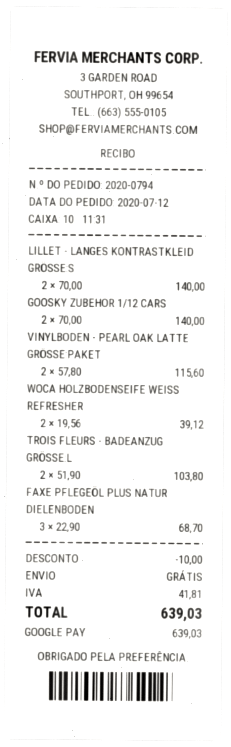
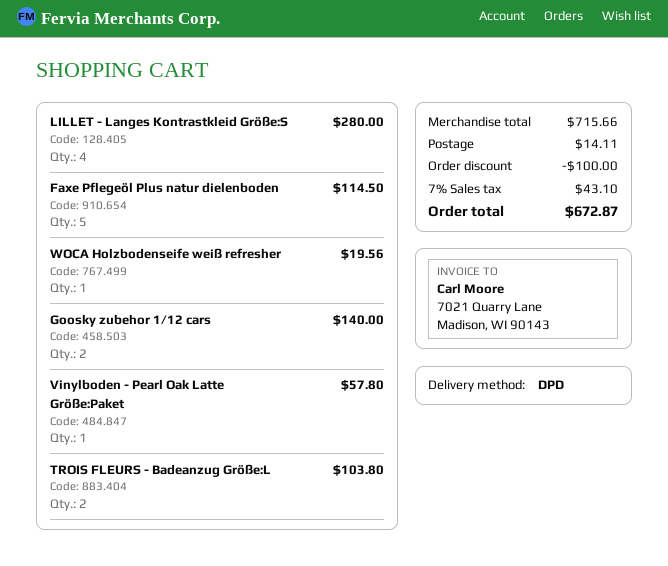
LILLET - LANGES KONTRASTKLEID GRÖSSE:S: 2 for 140.00 -> 4 for 280.00
VINYLBODEN - PEARL OAK LATTE GRÖSSE:PAKET: 2 for 115.60 -> 1 for 57.80
WOCA HOLZBODENSEIFE WEISS REFRESHER: 2 for 39.12 -> 1 for 19.56
FAXE PFLEGEÖL PLUS NATUR DIELENBODEN: 3 for 68.70 -> 5 for 114.50
discount: 10.00 -> 100.00
shipping: 0.00 -> 14.11
tax: 41.81 -> 43.10
total: 639.03 -> 672.87

